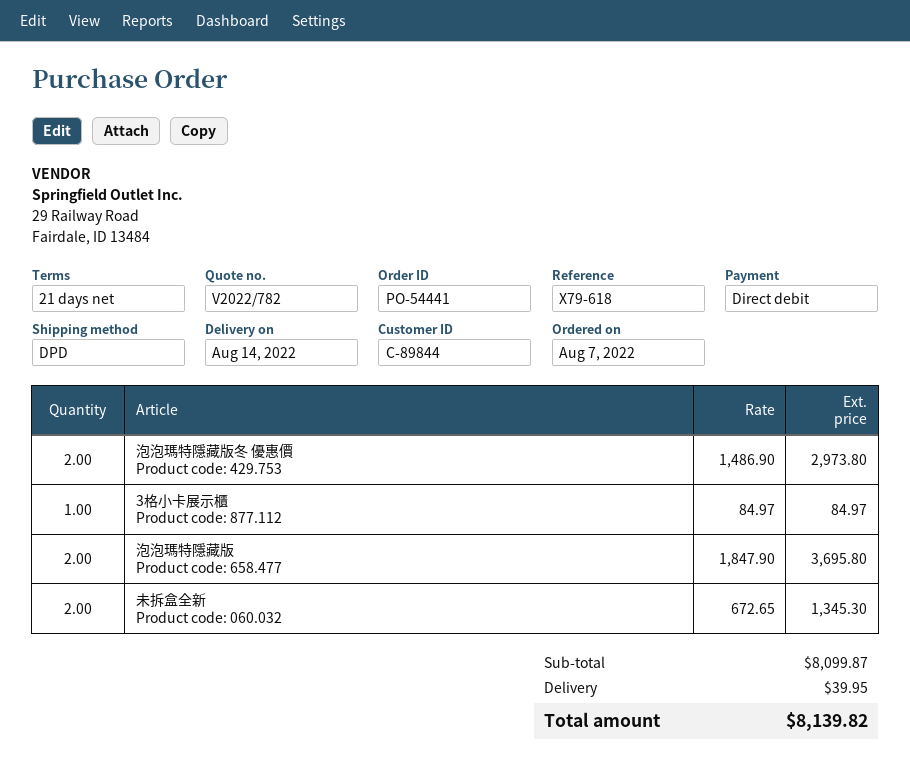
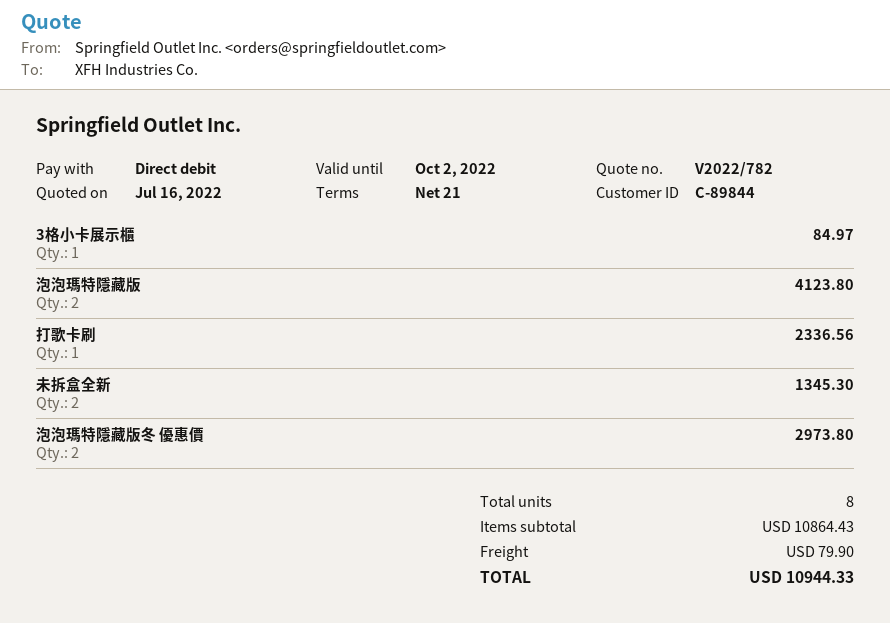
泡泡瑪特隱藏版: 2 for 3695.80 -> 2 for 4123.80
打歌卡刷: none -> 1 for 2336.56
subtotal: 8099.87 -> 10864.43
shipping: 39.95 -> 79.90
total: 8139.82 -> 10944.33

